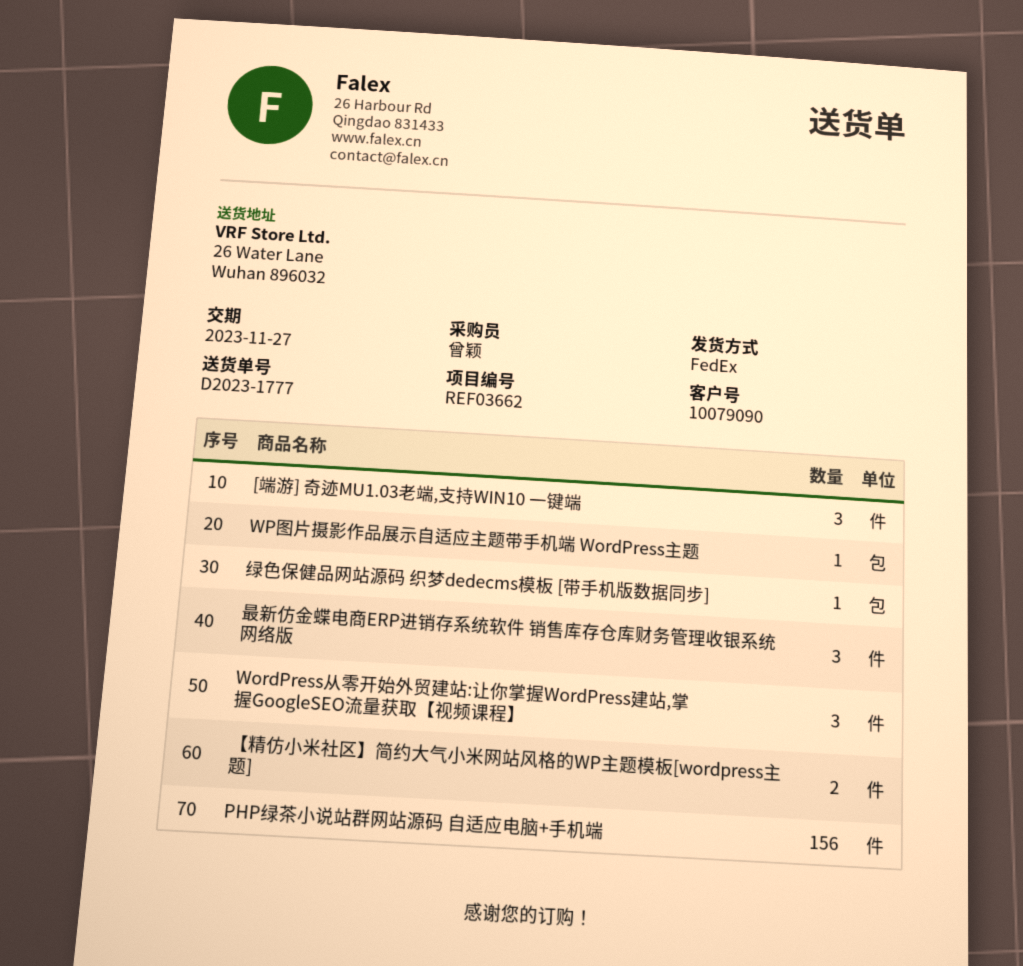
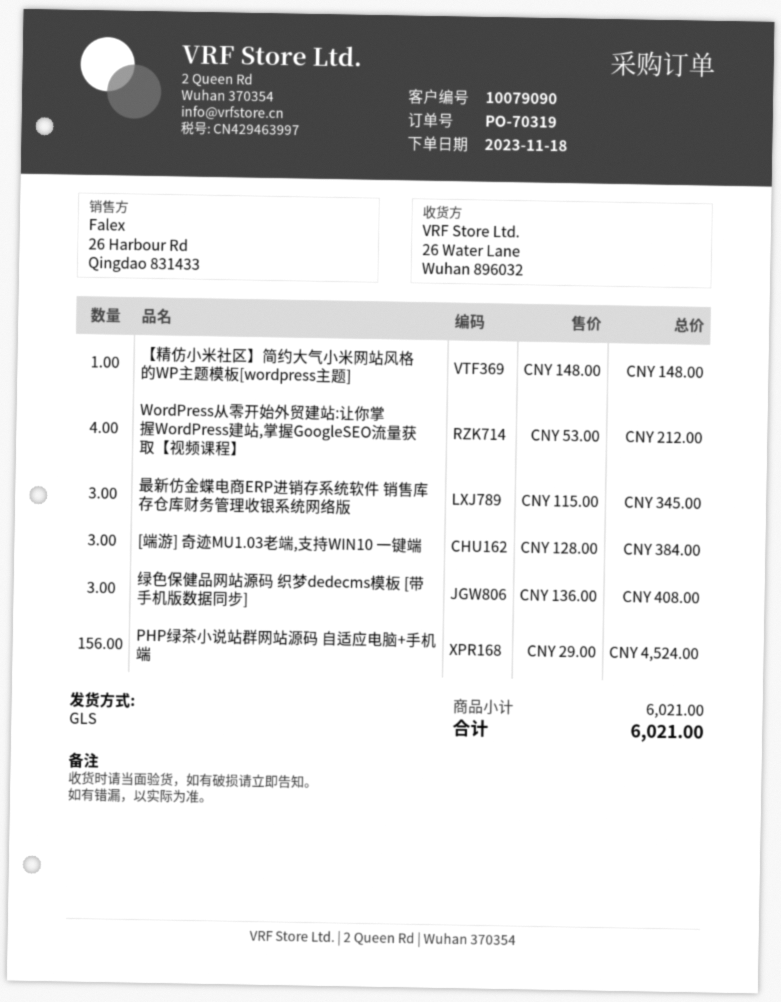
shipping method: FedEx -> GLS
WP图片摄影作品展示自适应主题带手机端 WordPress主题: 1 -> none
绿色保健品网站源码 织梦dedecms模板 [带手机版数据同步]: 1 -> 3
WordPress从零开始外贸建站:让你掌握WordPress建站,掌握GoogleSEO流量获取【视频课程】: 3 -> 4
【精仿小米社区】简约大气小米网站风格的WP主题模板[wordpress主题]: 2 -> 1

